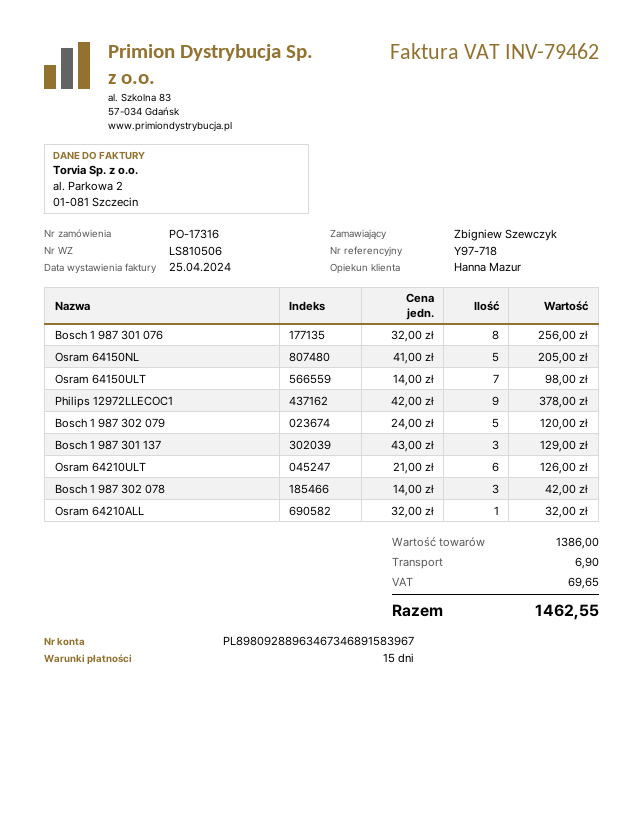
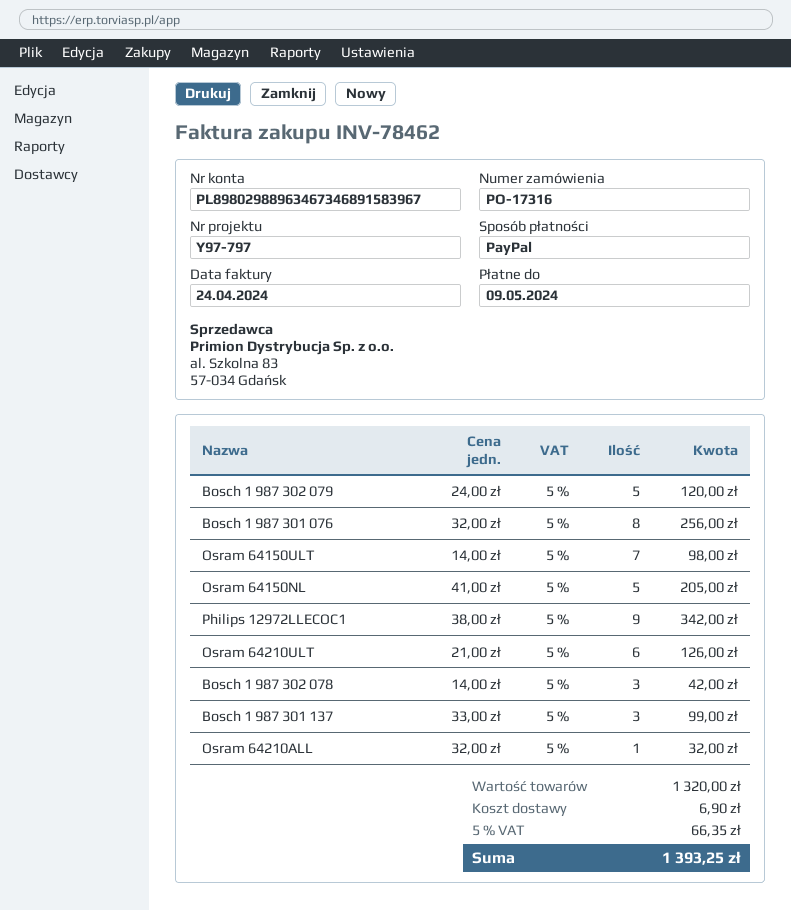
invoice number: INV-79462 -> INV-78462
invoice date: 2024-04-25 -> 2024-04-24
reference: Y97-718 -> Y97-797
bank account: PL89809288963467346891583967 -> PL89802988963467346891583967
Philips 12972LLECOC1: 9 x 42.00 = 378.00 -> 9 x 38.00 = 342.00
Bosch 1 987 301 137: 3 x 43.00 = 129.00 -> 3 x 33.00 = 99.00
subtotal: 1386.00 -> 1320.00
tax: 69.65 -> 66.35
total: 1462.55 -> 1393.25

